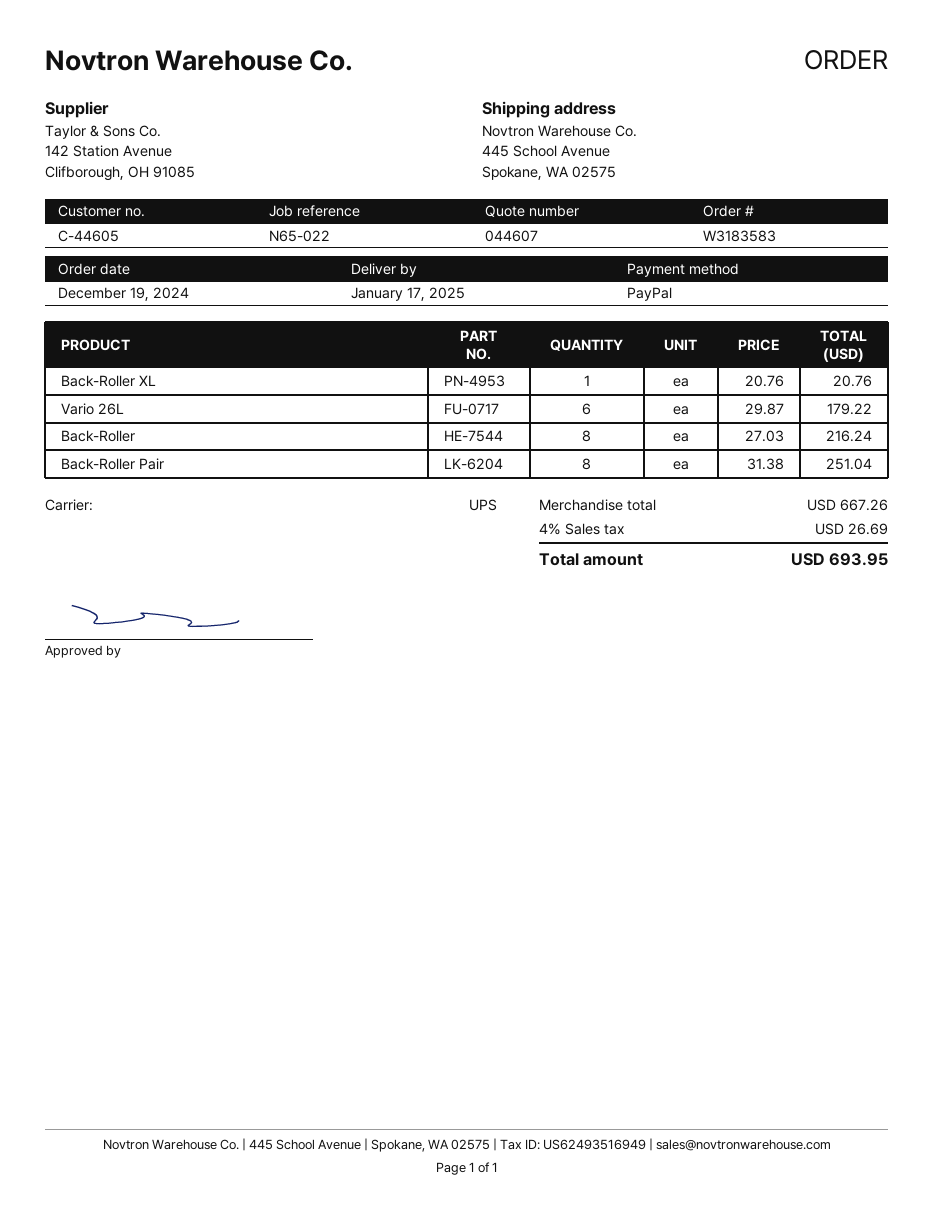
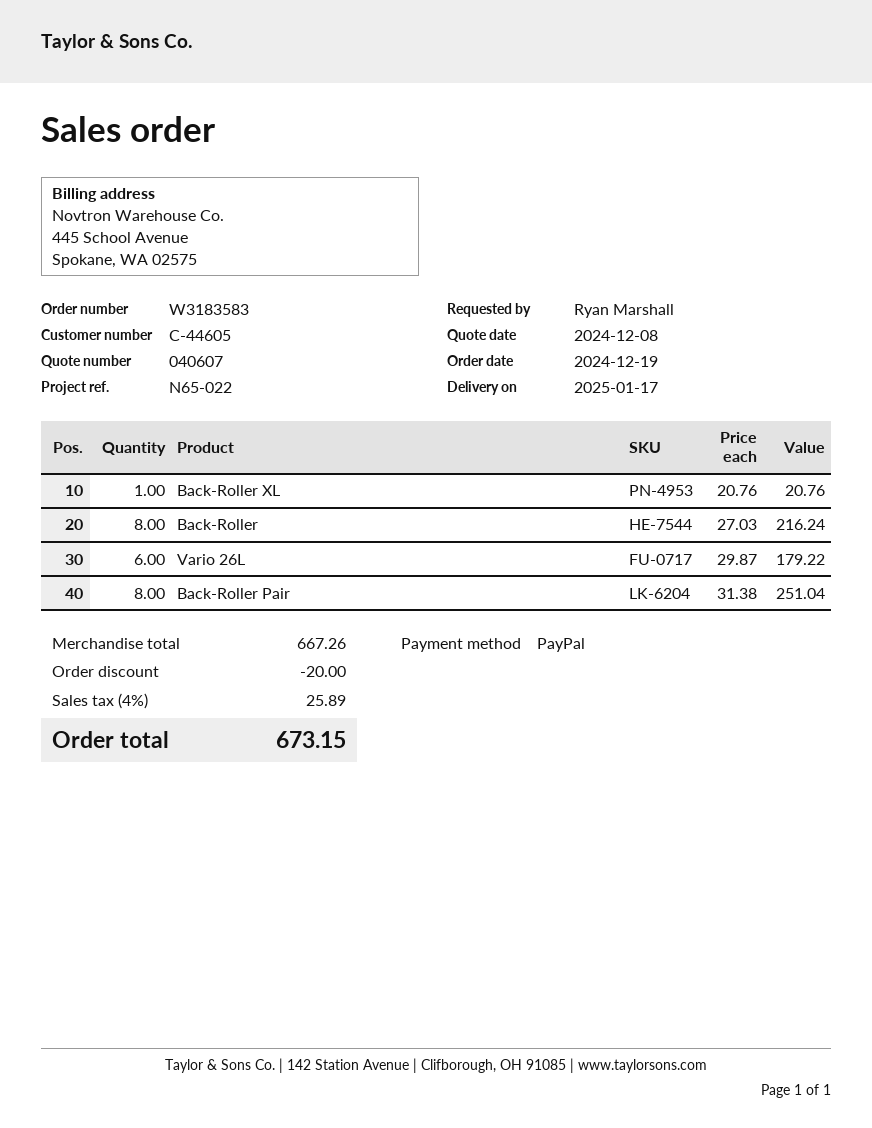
quote number: 044607 -> 040607
discount: none -> 20.00
tax: 4% = 26.69 -> 4% = 25.89
total: 693.95 -> 673.15

